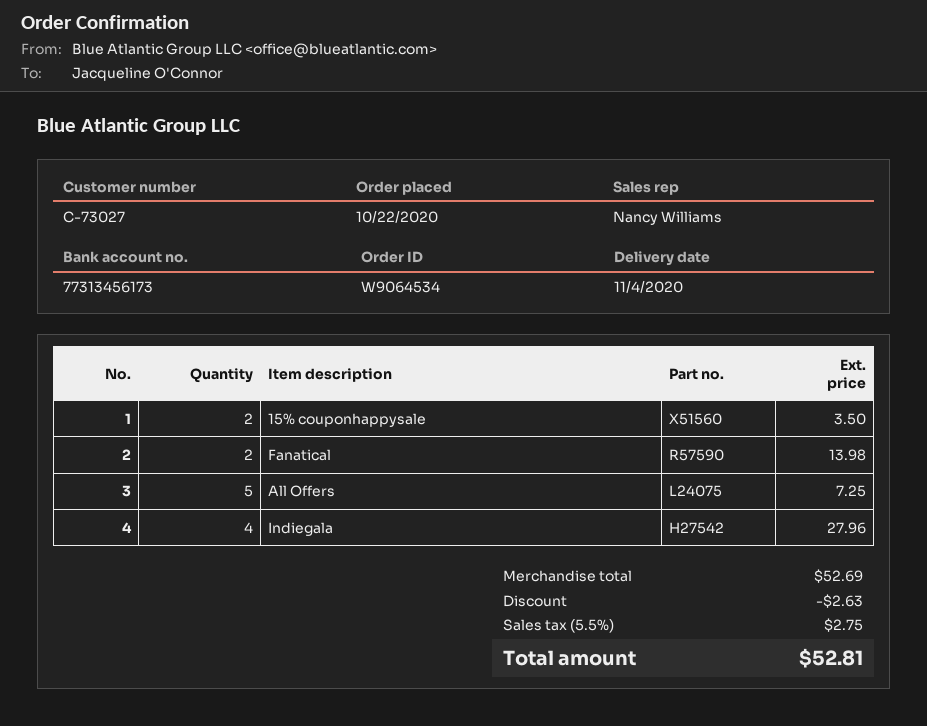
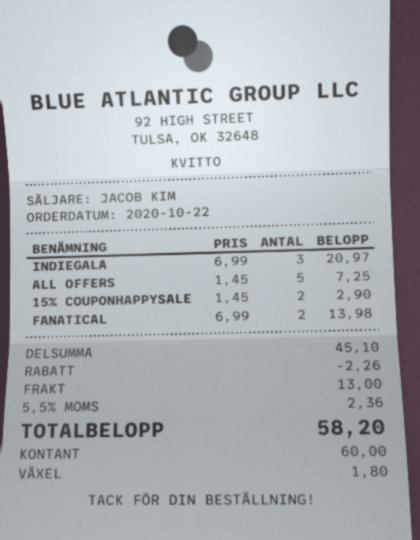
sales rep: Nancy Williams -> JACOB KIM
15% couponhappysale: 2 for 3.50 -> 2 for 2.90
Indiegala: 4 for 27.96 -> 3 for 20.97
subtotal: 52.69 -> 45.10
discount: 2.63 -> 2.26
shipping: none -> 13.00
tax: 5.5% = 2.75 -> 5.5% = 2.36
total: 52.81 -> 58.20

